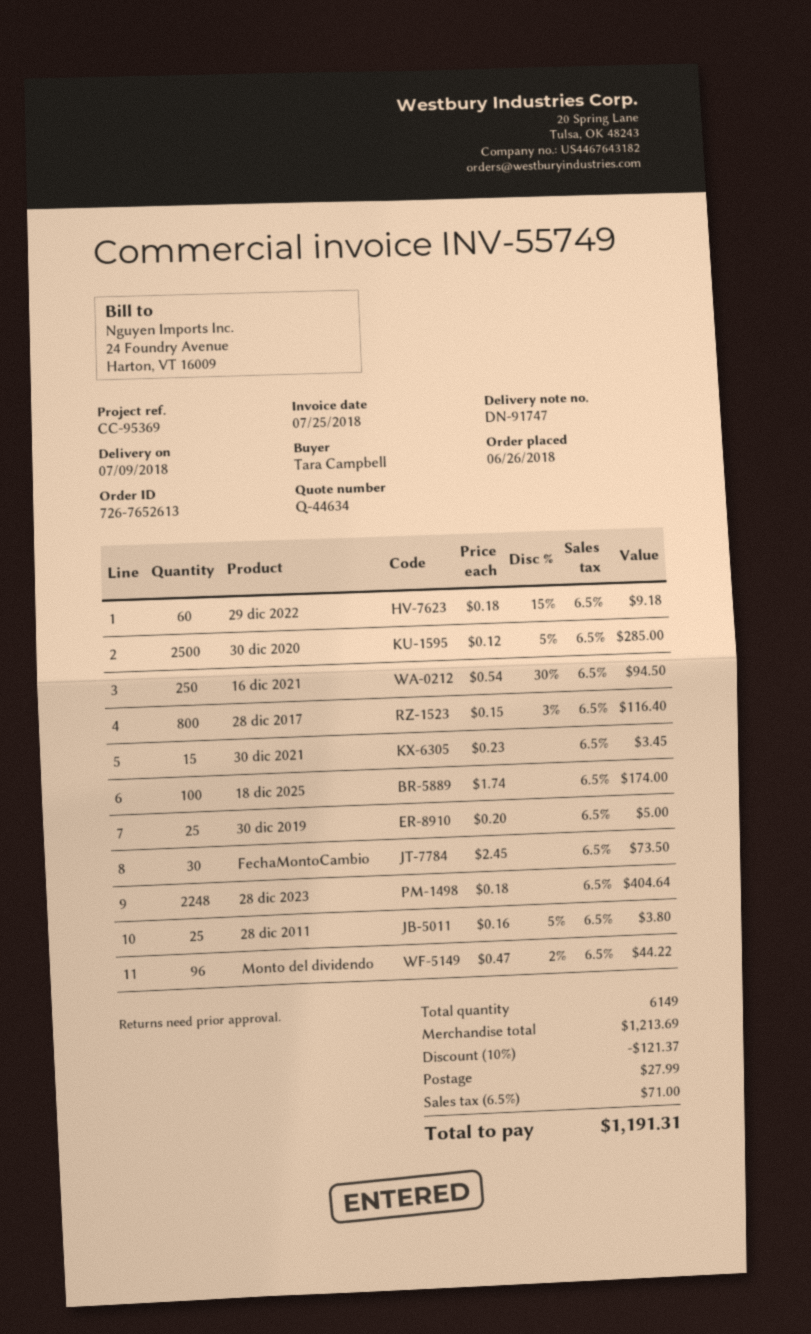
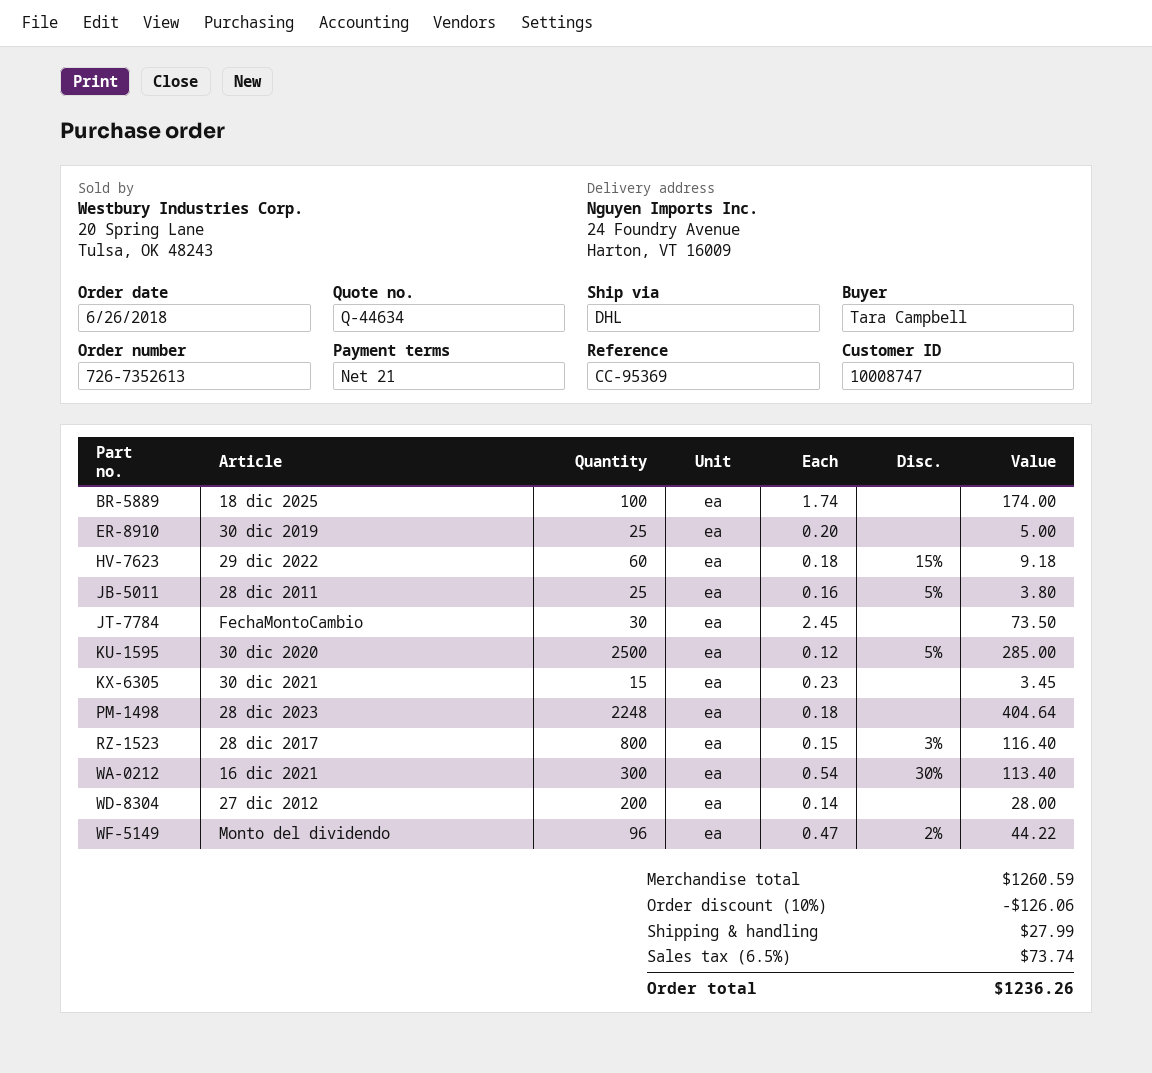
order number: 726-7652613 -> 726-7352613
16 dic 2021: 250 x 0.54 - 30% = 94.50 -> 300 x 0.54 - 30% = 113.40
27 dic 2012: none -> 200 x 0.14 = 28.00
subtotal: 1213.69 -> 1260.59
discount: 10% = 121.37 -> 10% = 126.06
tax: 6.5% = 71.00 -> 6.5% = 73.74
total: 1191.31 -> 1236.26

